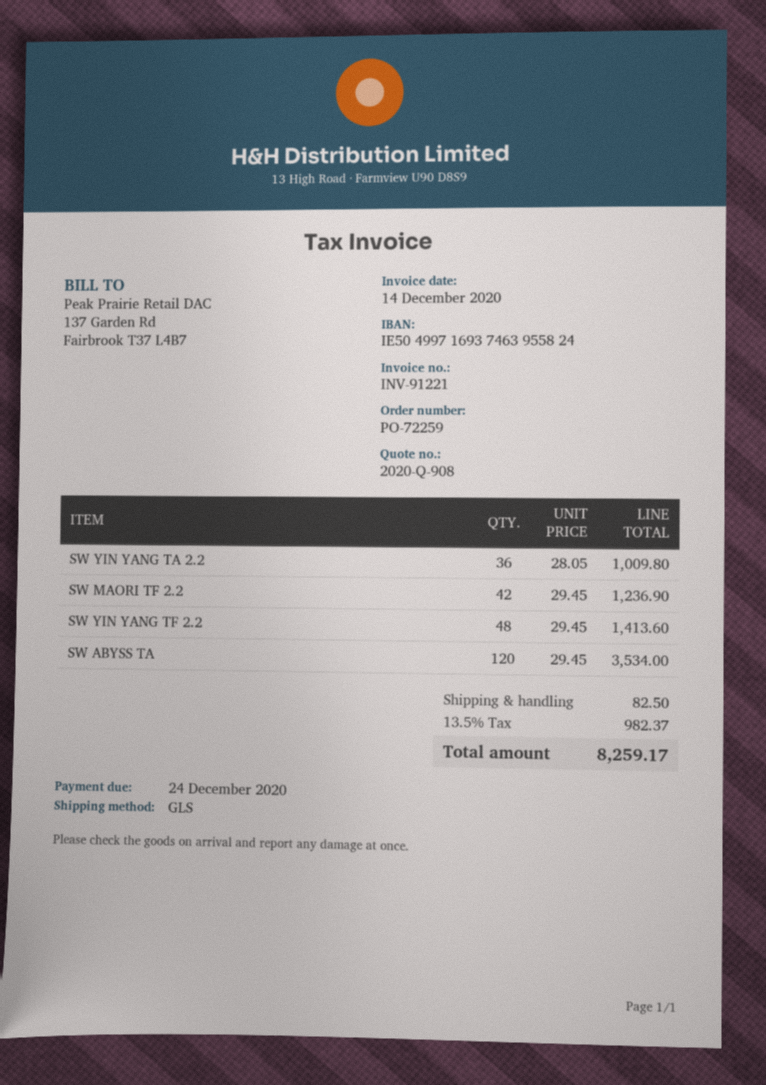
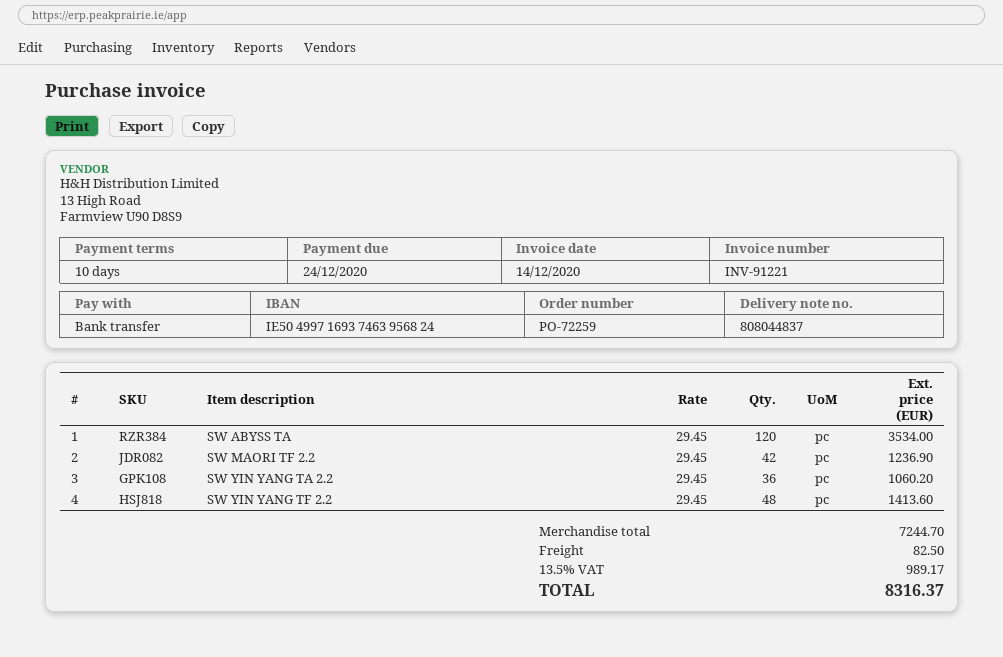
bank account: IE50499716937463955824 -> IE50499716937463956824
SW YIN YANG TA 2.2: 36 x 28.05 = 1009.80 -> 36 x 29.45 = 1060.20
tax: 13.5% = 982.37 -> 13.5% = 989.17
total: 8259.17 -> 8316.37

